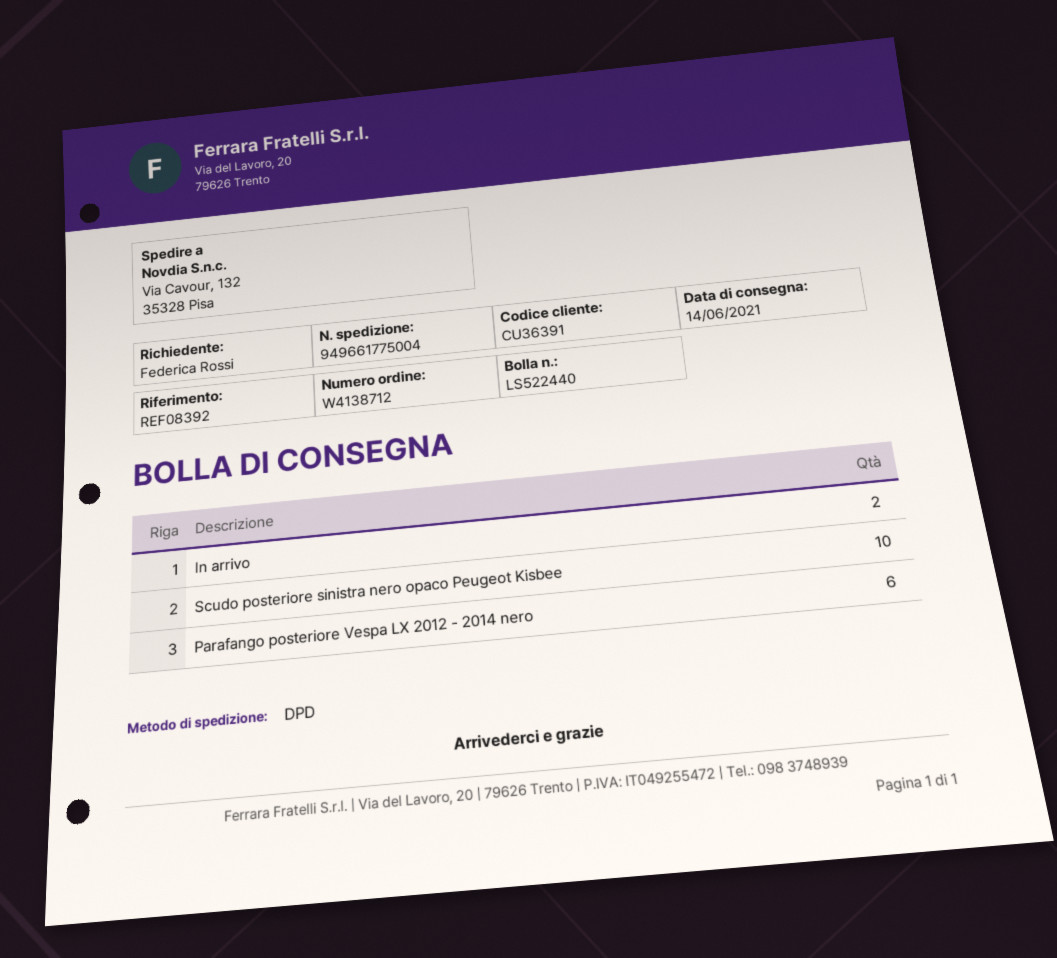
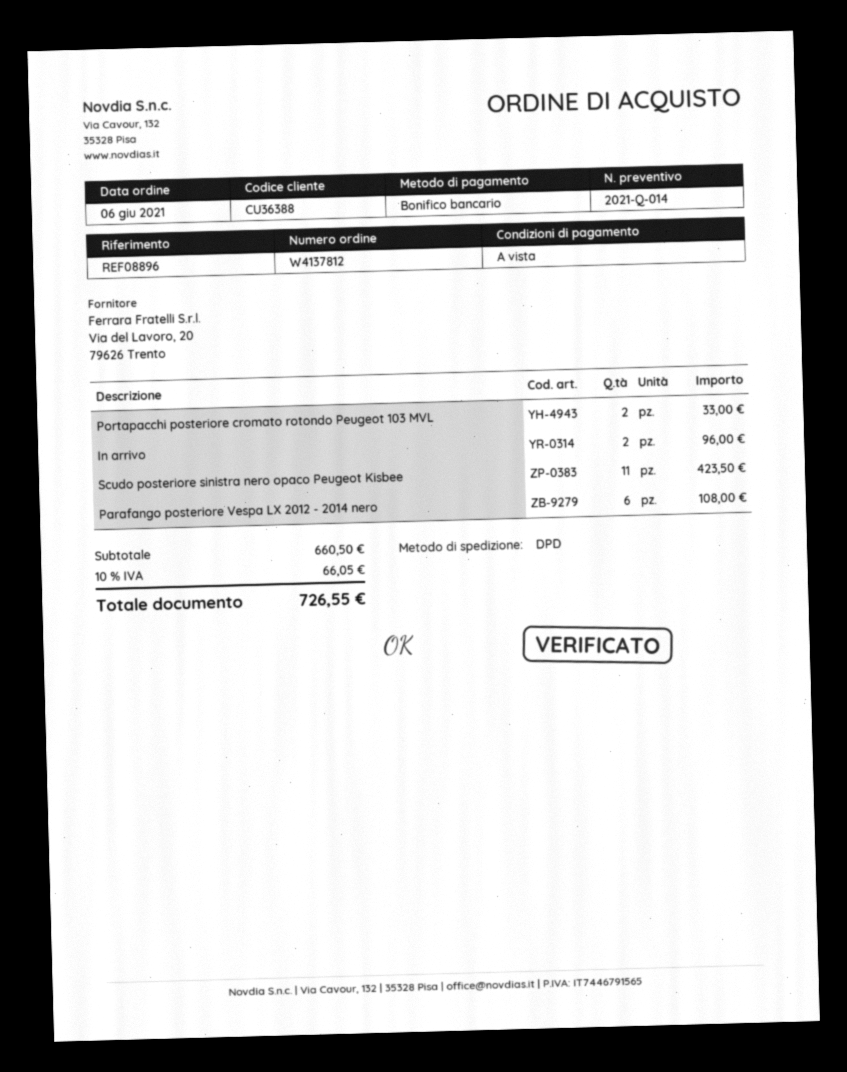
order number: W4138712 -> W4137812
customer number: CU36391 -> CU36388
reference: REF08392 -> REF08896
Scudo posteriore sinistra nero opaco Peugeot Kisbee: 10 -> 11
Portapacchi posteriore cromato rotondo Peugeot 103 MVL: none -> 2

